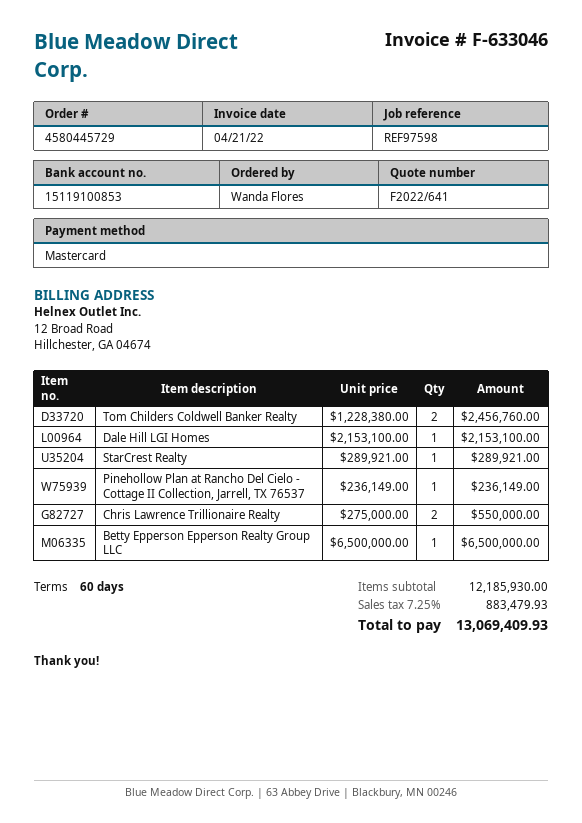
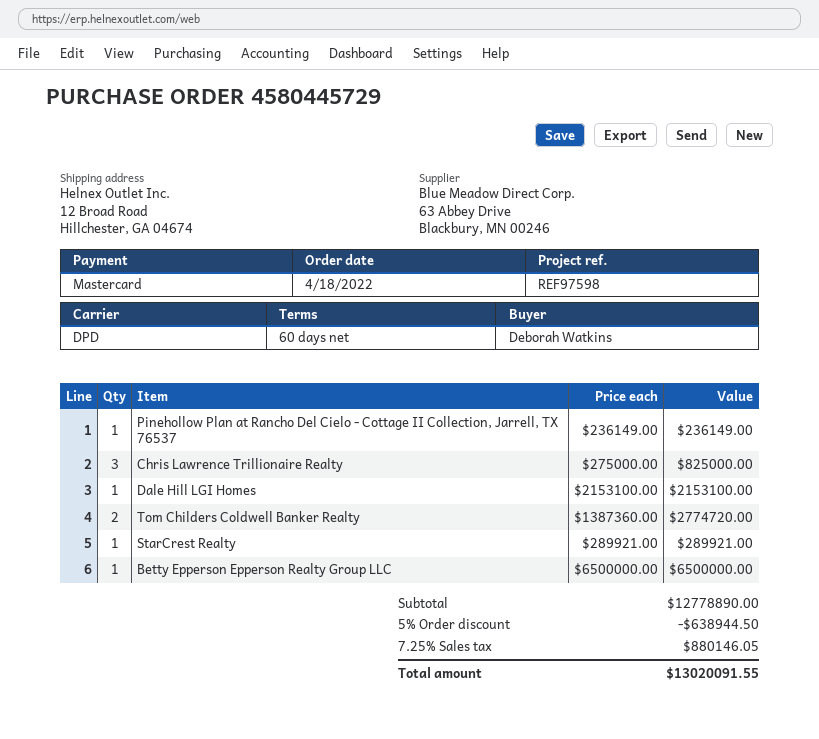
ordered by: Wanda Flores -> Deborah Watkins
Tom Childers Coldwell Banker Realty: 2 x 1228380.00 = 2456760.00 -> 2 x 1387360.00 = 2774720.00
Chris Lawrence Trillionaire Realty: 2 x 275000.00 = 550000.00 -> 3 x 275000.00 = 825000.00
subtotal: 12185930.00 -> 12778890.00
discount: none -> 5% = 638944.50
tax: 7.25% = 883479.93 -> 7.25% = 880146.05
total: 13069409.93 -> 13020091.55

